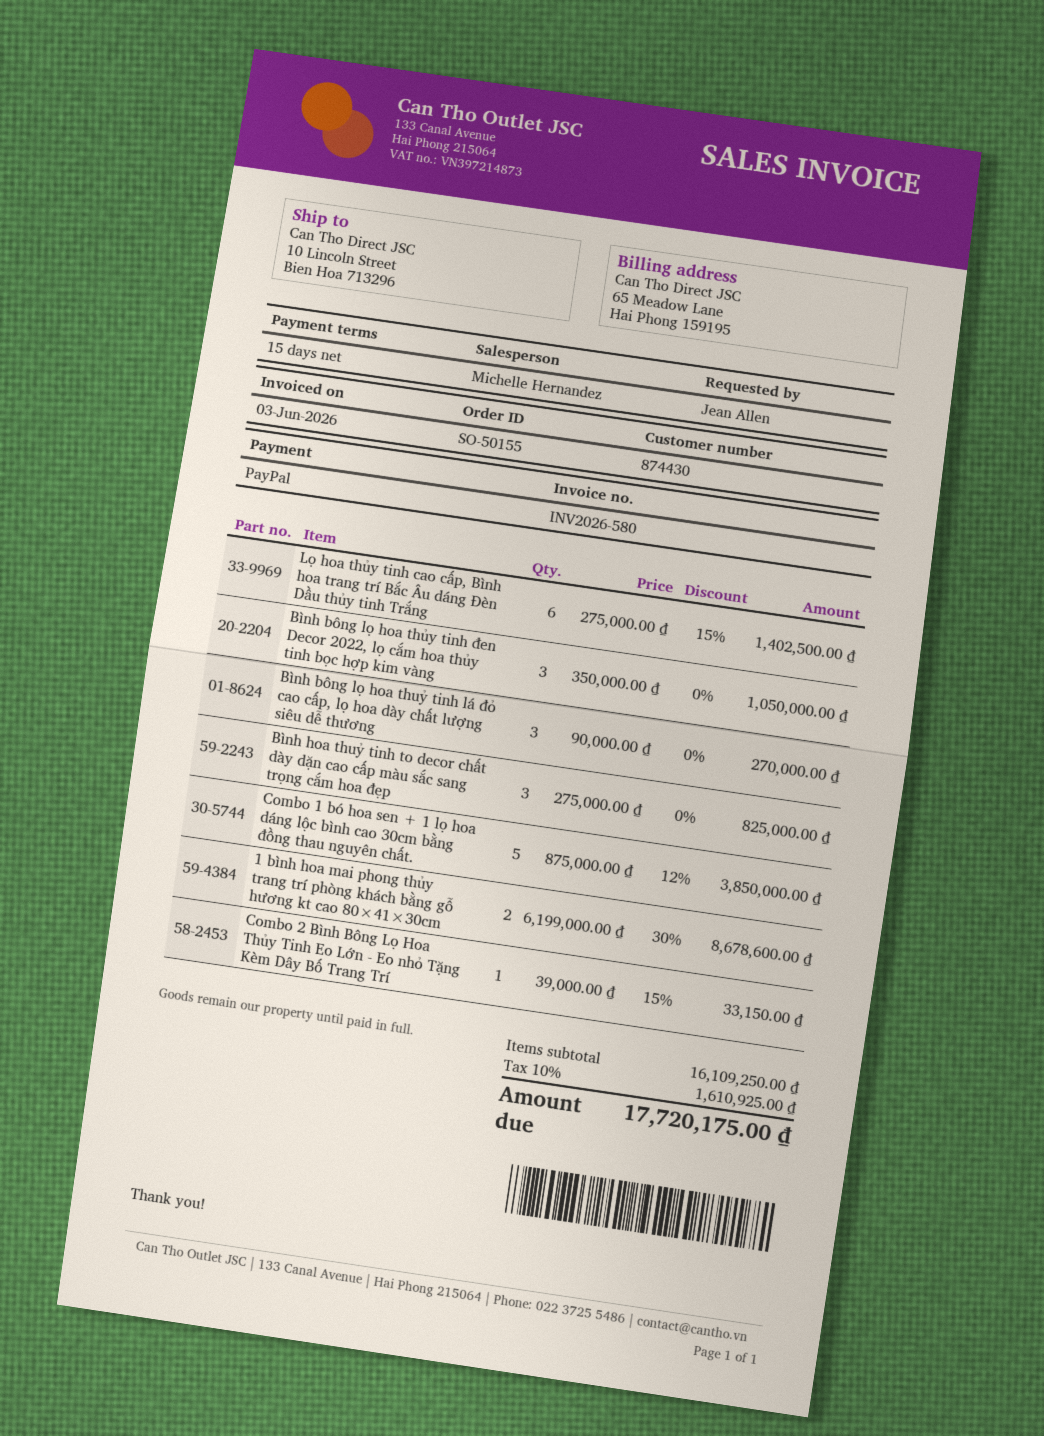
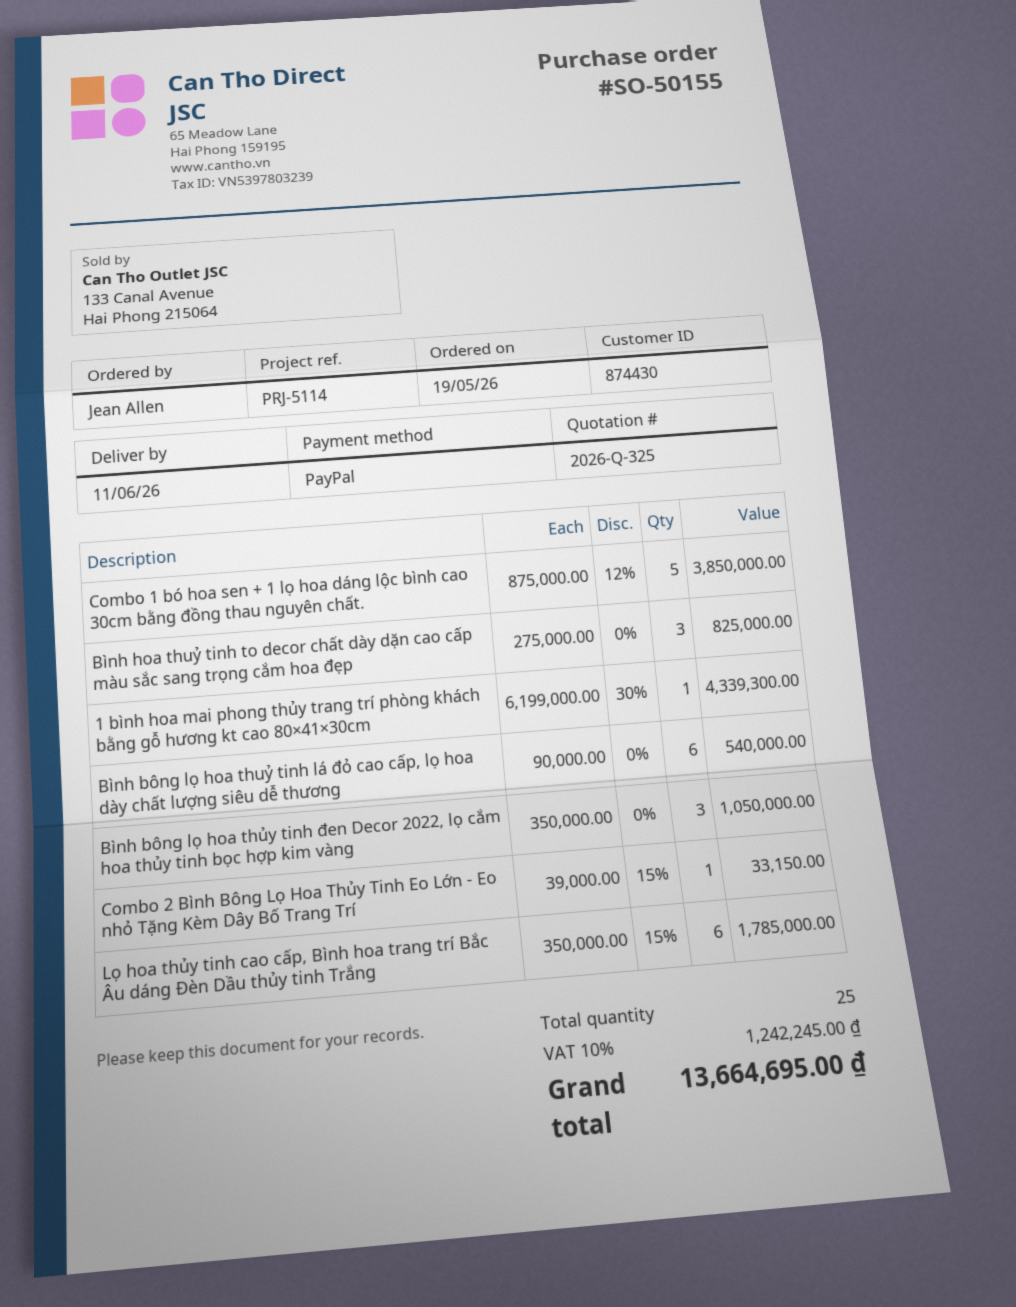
Lọ hoa thủy tinh cao cấp, Bình hoa trang trí Bắc Âu dáng Đèn Dầu thủy tinh Trắng: 6 x 275000.00 - 15% = 1402500.00 -> 6 x 350000.00 - 15% = 1785000.00
Bình bông lọ hoa thuỷ tinh lá đỏ cao cấp, lọ hoa dày chất lượng siêu dễ thương: 3 x 90000.00 = 270000.00 -> 6 x 90000.00 = 540000.00
1 bình hoa mai phong thủy trang trí phòng khách bằng gỗ hương kt cao 80×41×30cm: 2 x 6199000.00 - 30% = 8678600.00 -> 1 x 6199000.00 - 30% = 4339300.00
tax: 10% = 1610925.00 -> 10% = 1242245.00
total: 17720175.00 -> 13664695.00

